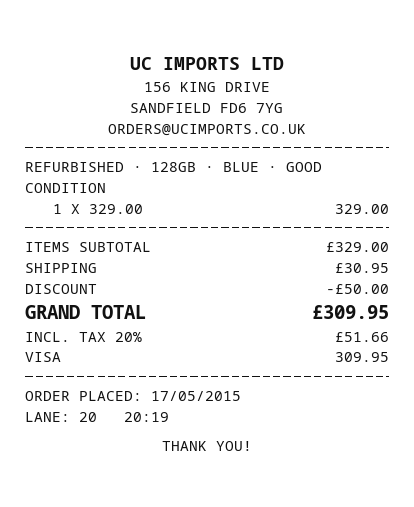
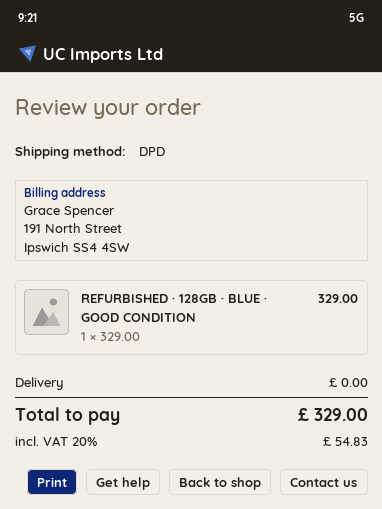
discount: 50.00 -> none
shipping: 30.95 -> 0.00
tax: 20% = 51.66 -> 20% = 54.83
total: 309.95 -> 329.00

